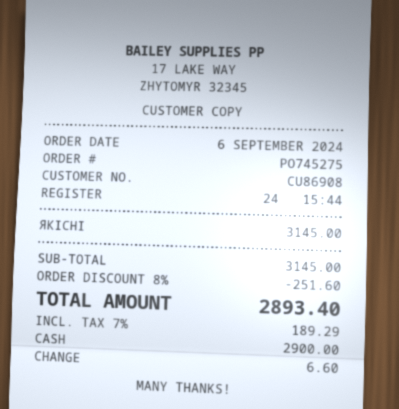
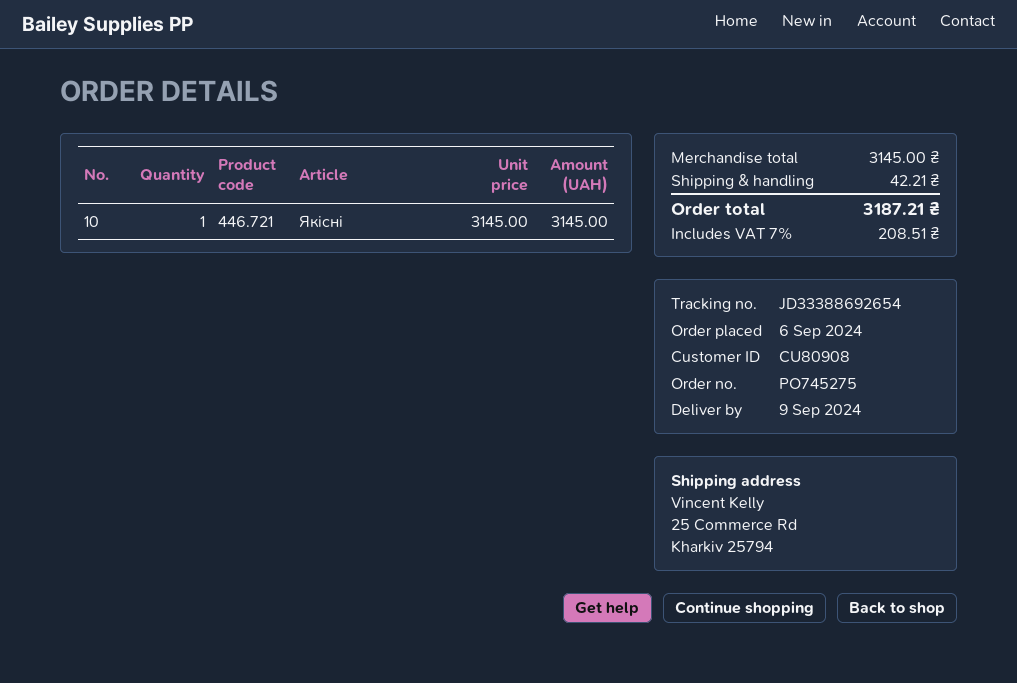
customer number: CU86908 -> CU80908
discount: 8% = 251.60 -> none
shipping: none -> 42.21
tax: 7% = 189.29 -> 7% = 208.51
total: 2893.40 -> 3187.21

